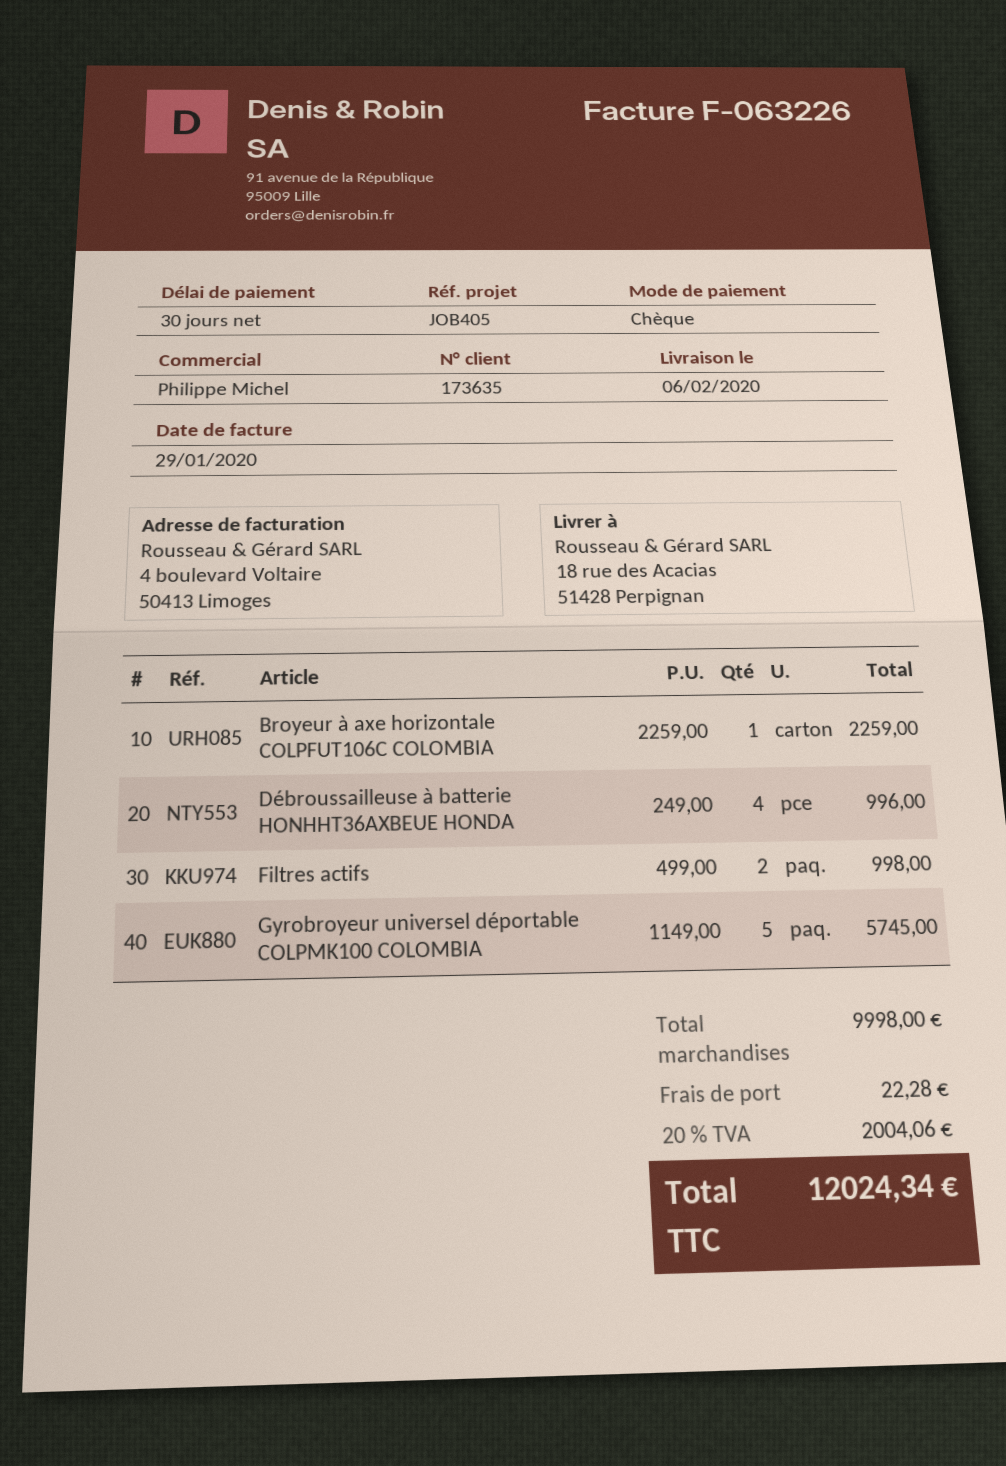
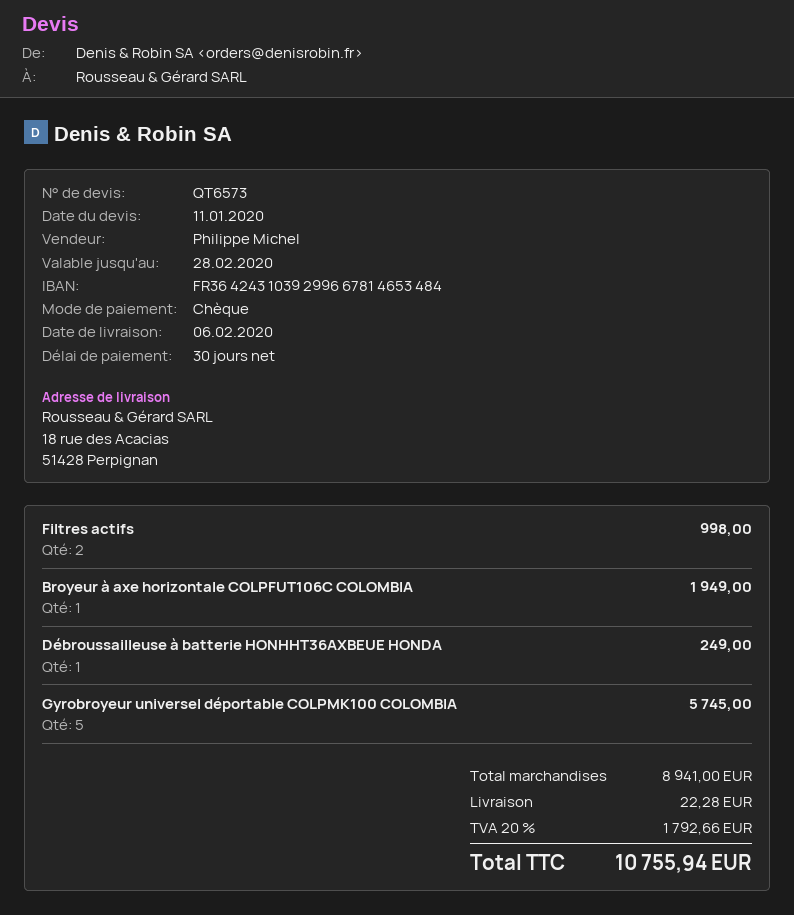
Broyeur à axe horizontale COLPFUT106C COLOMBIA: 1 for 2259.00 -> 1 for 1949.00
Débroussailleuse à batterie HONHHT36AXBEUE HONDA: 4 for 996.00 -> 1 for 249.00
subtotal: 9998.00 -> 8941.00
tax: 20% = 2004.06 -> 20% = 1792.66
total: 12024.34 -> 10755.94

